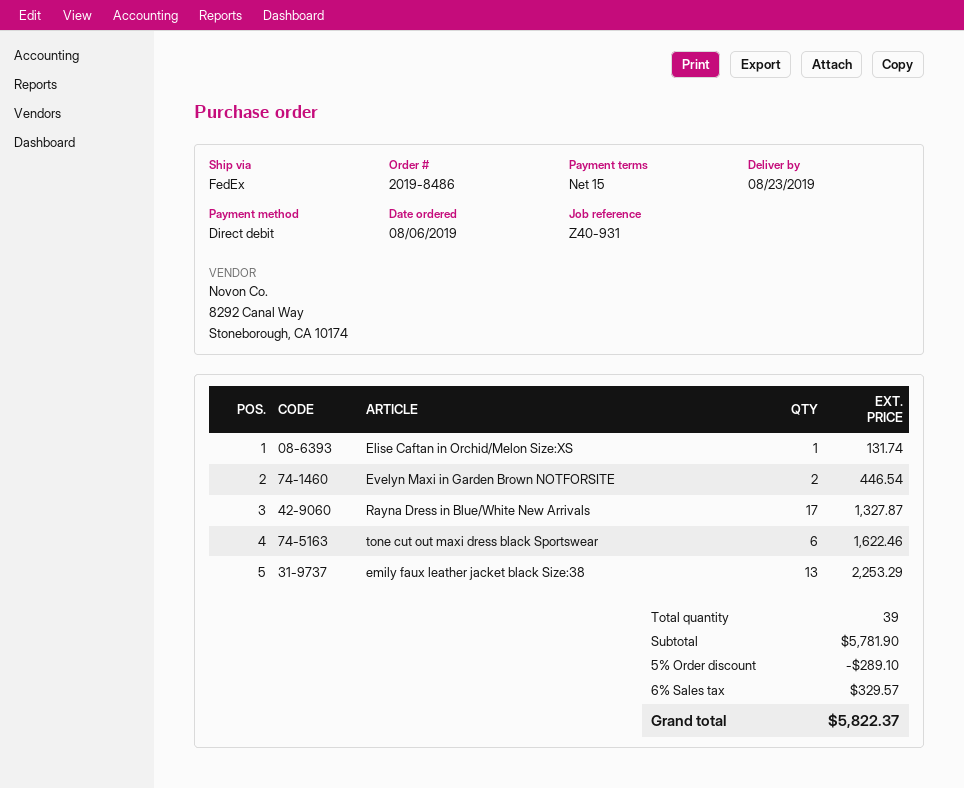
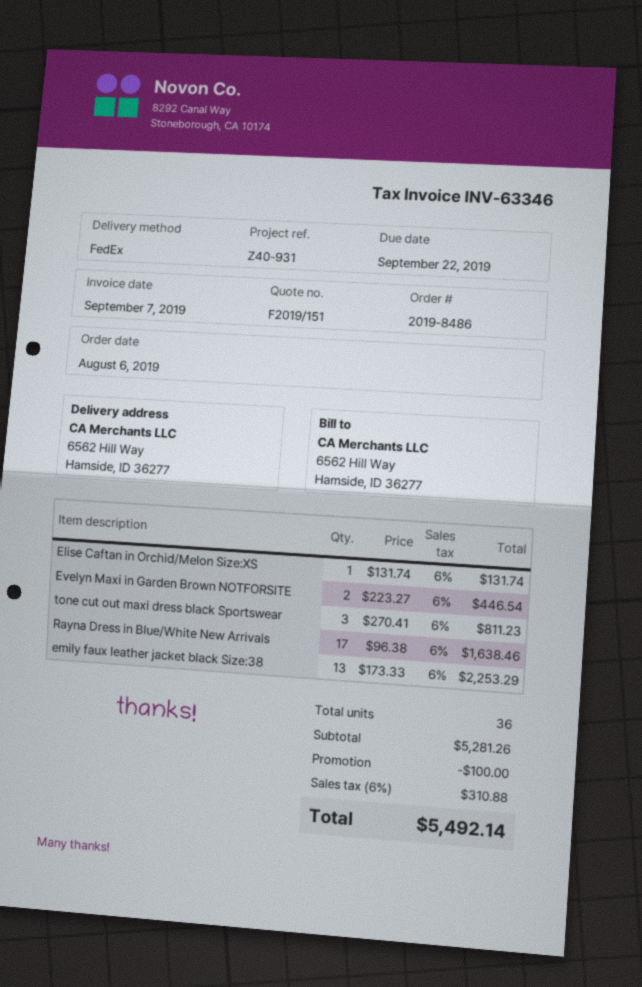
Rayna Dress in Blue/White New Arrivals: 17 for 1327.87 -> 17 for 1638.46
tone cut out maxi dress black Sportswear: 6 for 1622.46 -> 3 for 811.23
total quantity: 39 -> 36
subtotal: 5781.90 -> 5281.26
discount: 289.10 -> 100.00
tax: 6% = 329.57 -> 6% = 310.88
total: 5822.37 -> 5492.14

